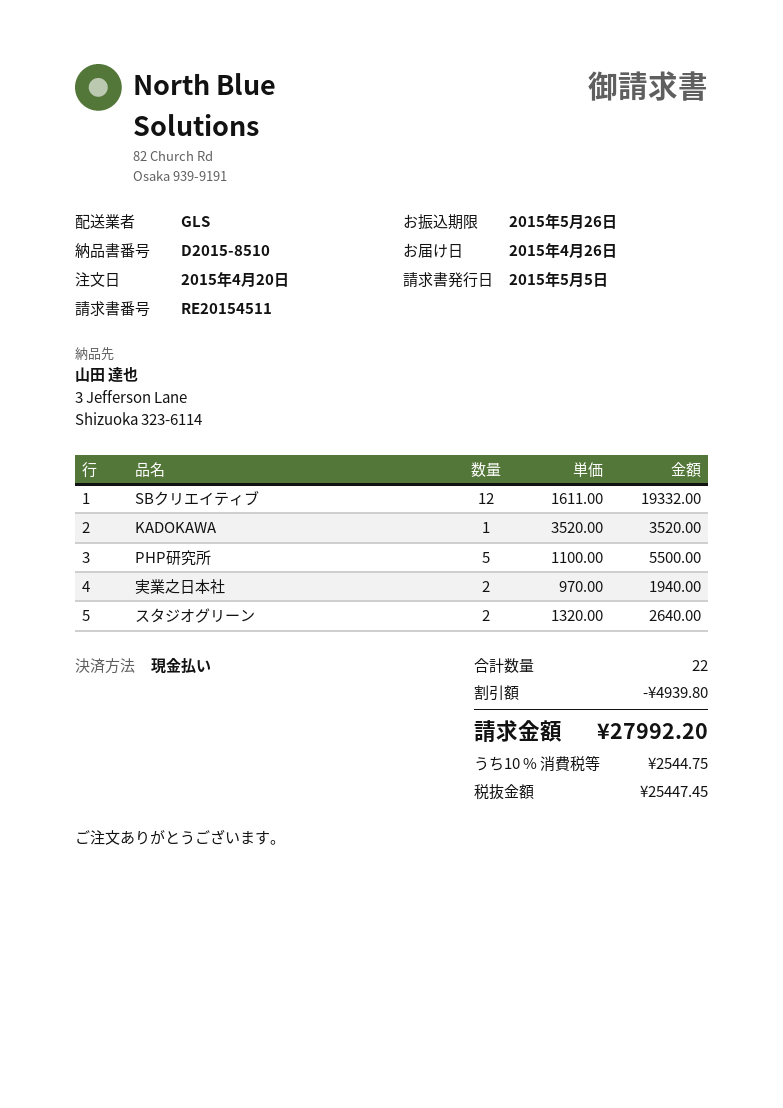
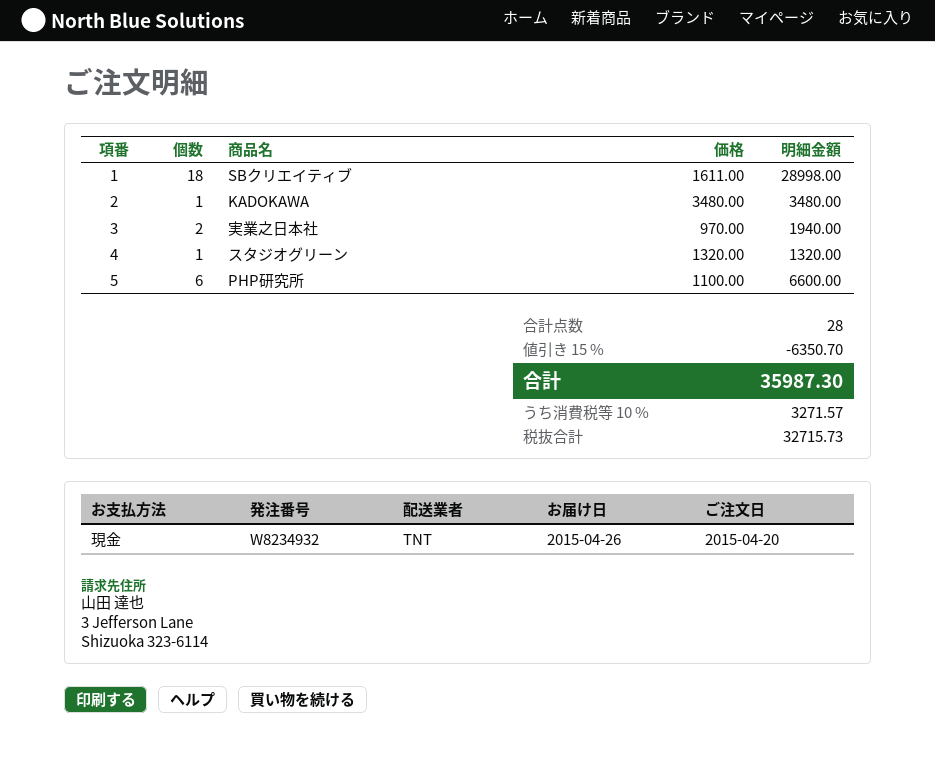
shipping method: GLS -> TNT
SBクリエイティブ: 12 x 1611.00 = 19332.00 -> 18 x 1611.00 = 28998.00
KADOKAWA: 1 x 3520.00 = 3520.00 -> 1 x 3480.00 = 3480.00
PHP研究所: 5 x 1100.00 = 5500.00 -> 6 x 1100.00 = 6600.00
スタジオグリーン: 2 x 1320.00 = 2640.00 -> 1 x 1320.00 = 1320.00
total quantity: 22 -> 28
discount: 4939.80 -> 6350.70
net: 25447.45 -> 32715.73
tax: 10% = 2544.75 -> 10% = 3271.57
total: 27992.20 -> 35987.30

